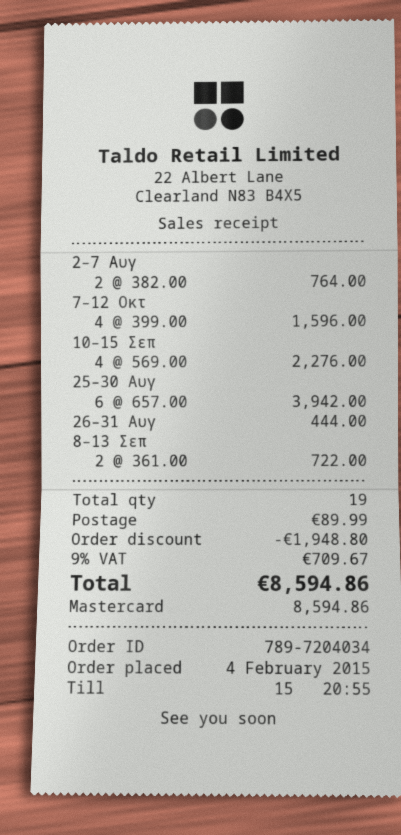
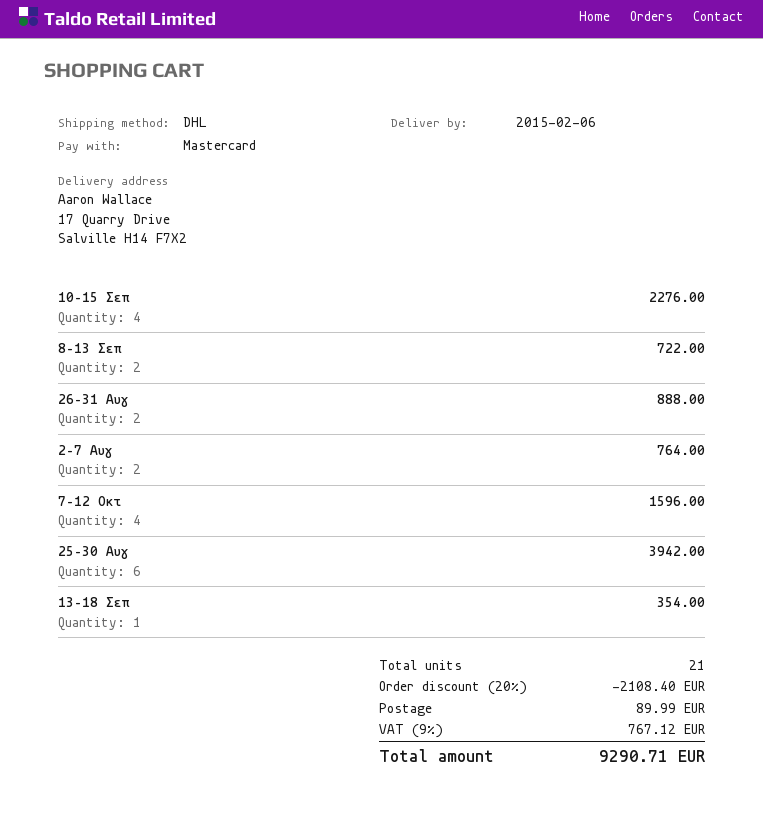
26–31 Αυγ: 1 for 444.00 -> 2 for 888.00
13–18 Σεπ: none -> 1 for 354.00
total quantity: 19 -> 21
discount: 1948.80 -> 2108.40
tax: 9% = 709.67 -> 9% = 767.12
total: 8594.86 -> 9290.71

